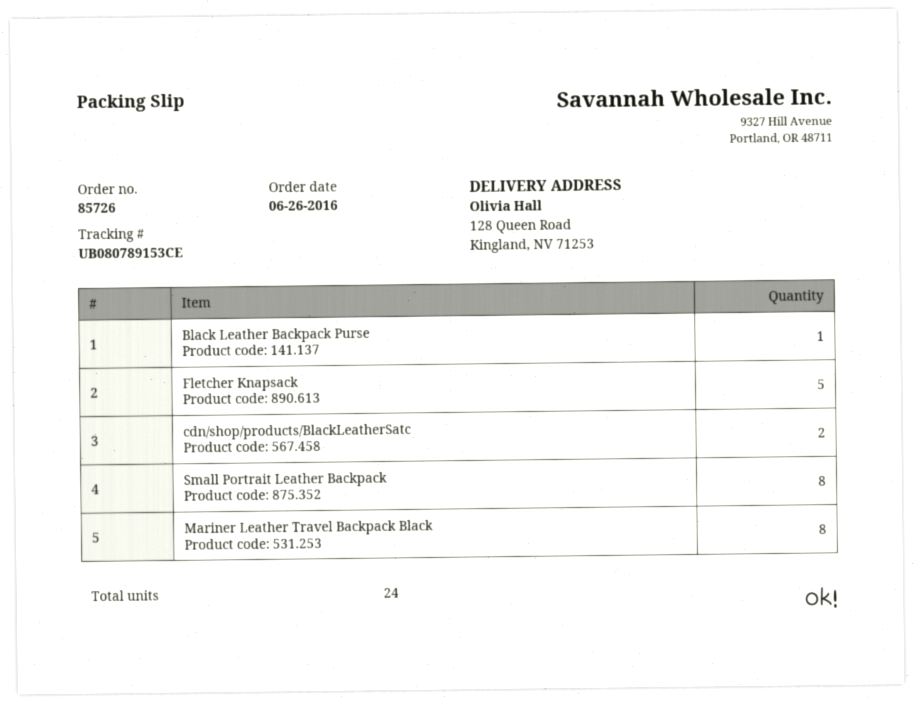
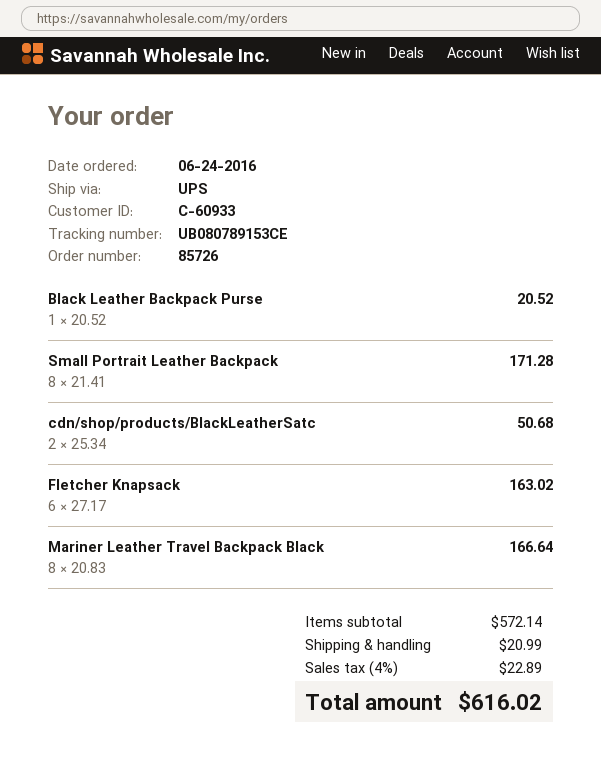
order date: 2016-06-26 -> 2016-06-24
Fletcher Knapsack: 5 -> 6

